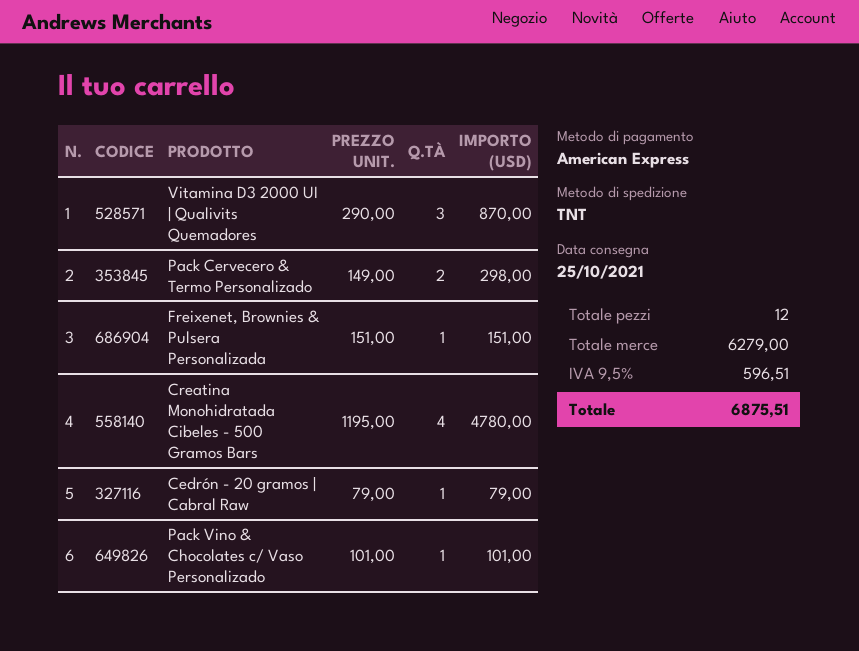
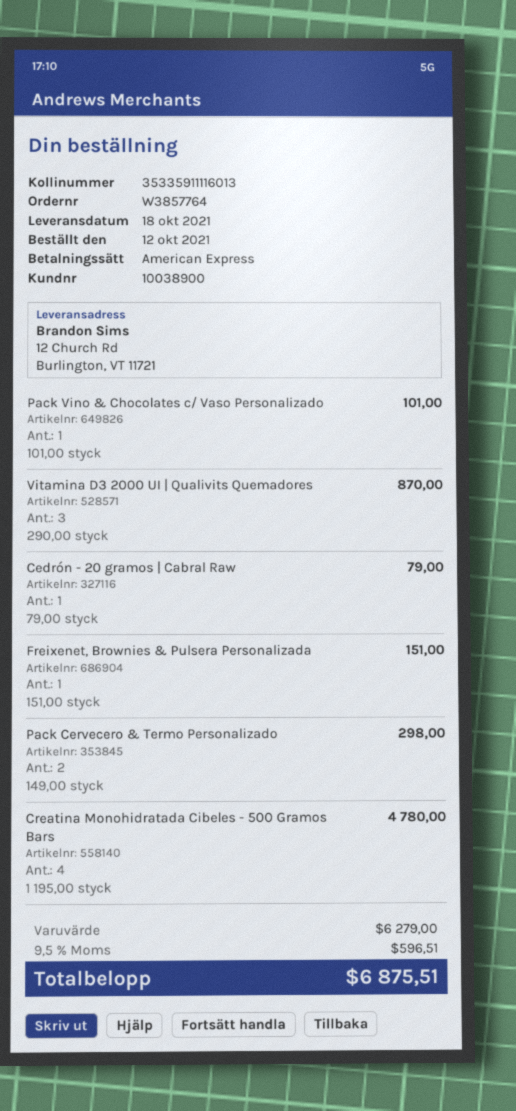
delivery date: 2021-10-25 -> 2021-10-18

